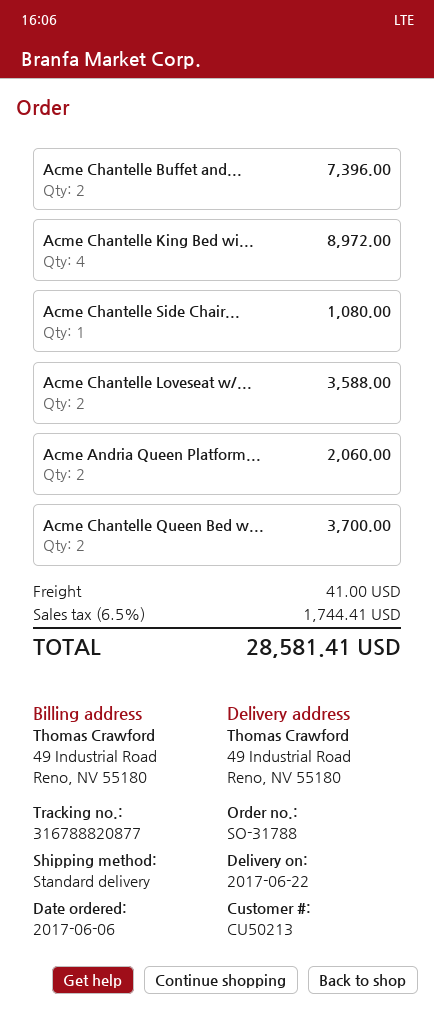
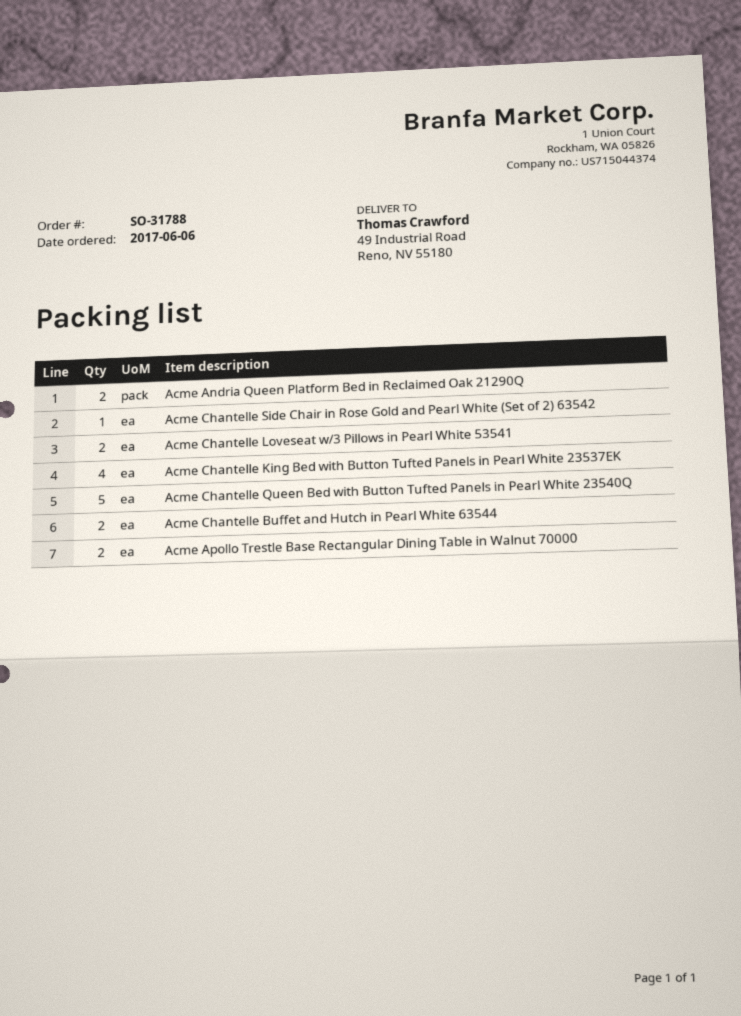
Acme Chantelle Queen Bed w...: 2 -> 5
Acme Apollo Trestle Base Rectangular Dining Table in Walnut 70000: none -> 2

